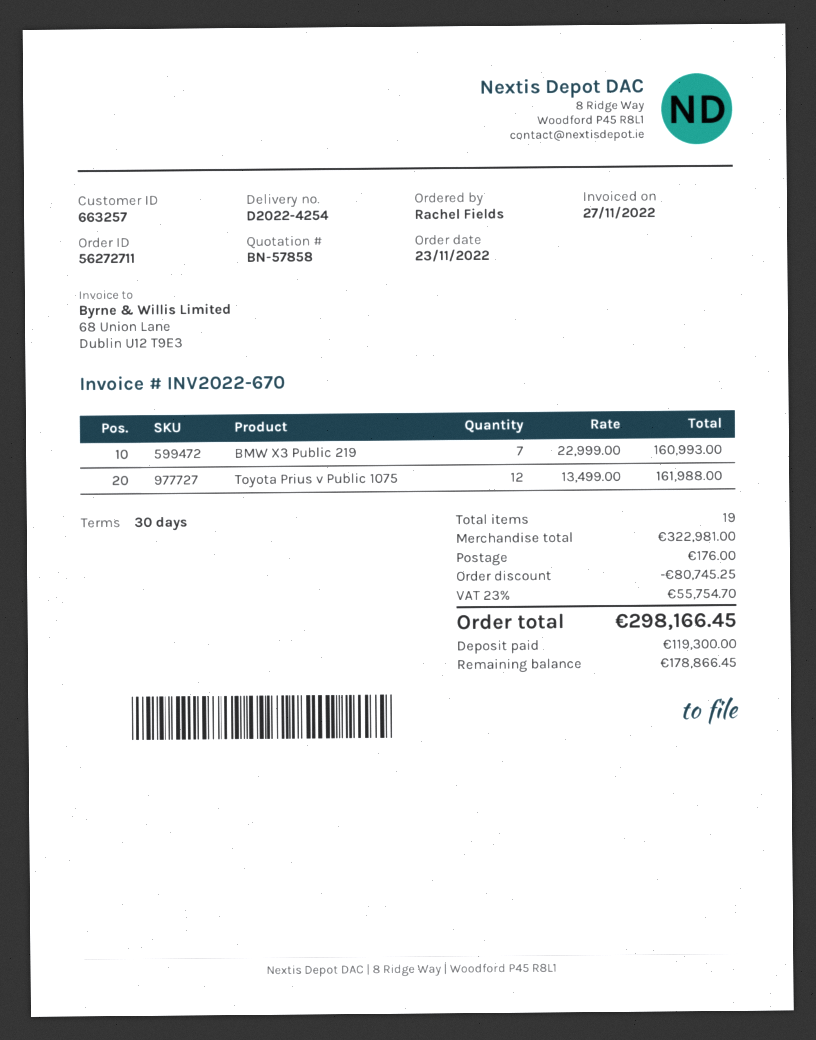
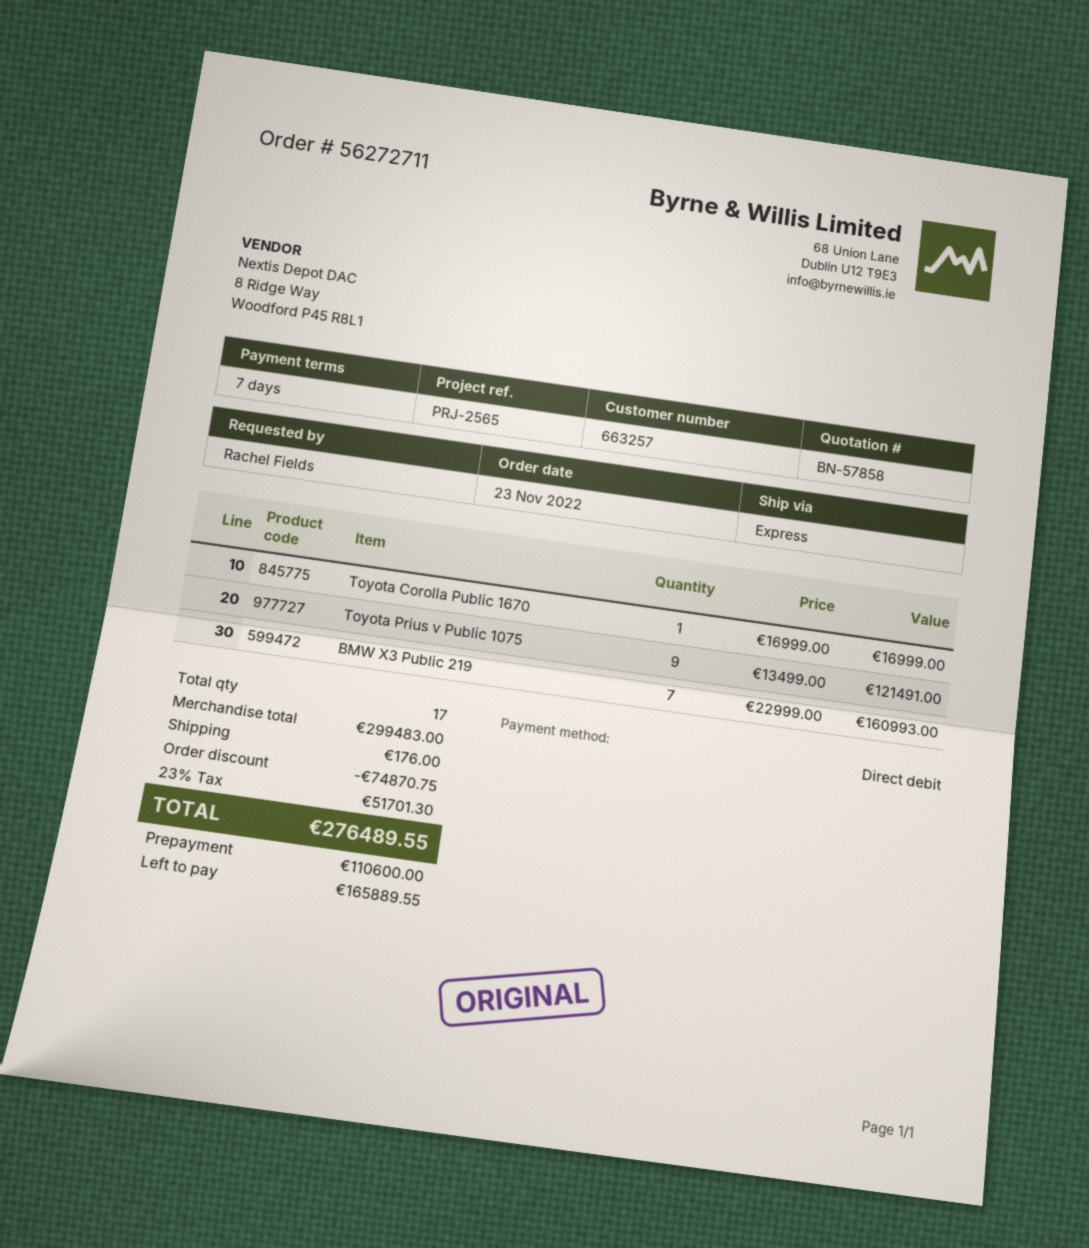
payment terms: 30 days -> 7 days
Toyota Prius v Public 1075: 12 x 13499.00 = 161988.00 -> 9 x 13499.00 = 121491.00
Toyota Corolla Public 1670: none -> 1 x 16999.00 = 16999.00
total quantity: 19 -> 17
subtotal: 322981.00 -> 299483.00
discount: 80745.25 -> 74870.75
tax: 23% = 55754.70 -> 23% = 51701.30
total: 298166.45 -> 276489.55
deposit: 119300.00 -> 110600.00
balance: 178866.45 -> 165889.55

